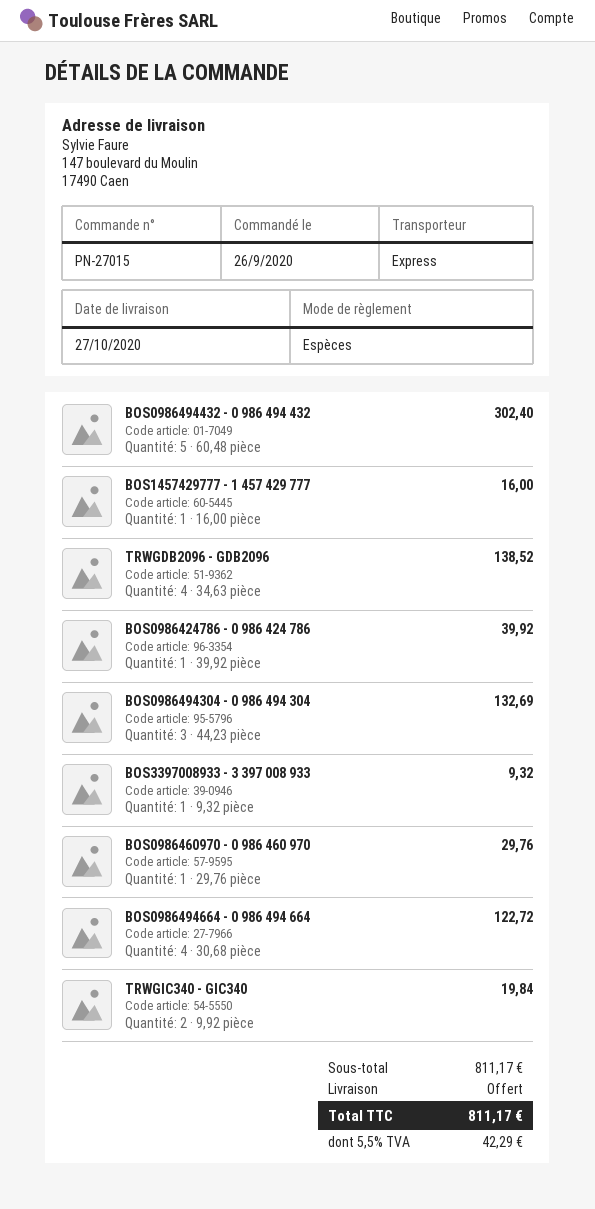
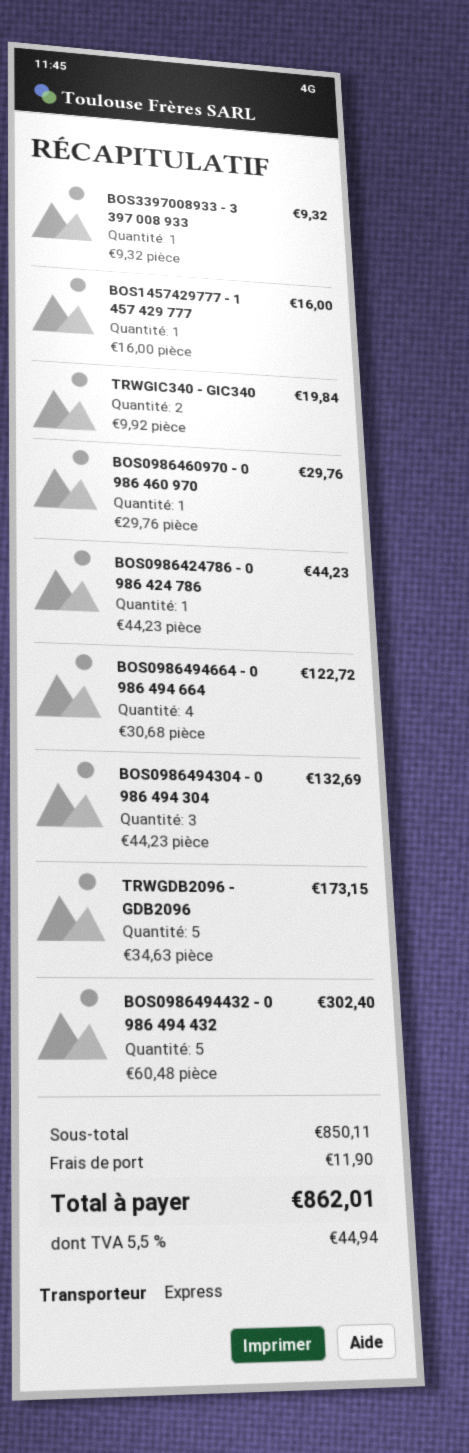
TRWGDB2096 - GDB2096: 4 x 34.63 = 138.52 -> 5 x 34.63 = 173.15
BOS0986424786 - 0 986 424 786: 1 x 39.92 = 39.92 -> 1 x 44.23 = 44.23
subtotal: 811.17 -> 850.11
shipping: 0.00 -> 11.90
tax: 5.5% = 42.29 -> 5.5% = 44.94
total: 811.17 -> 862.01

